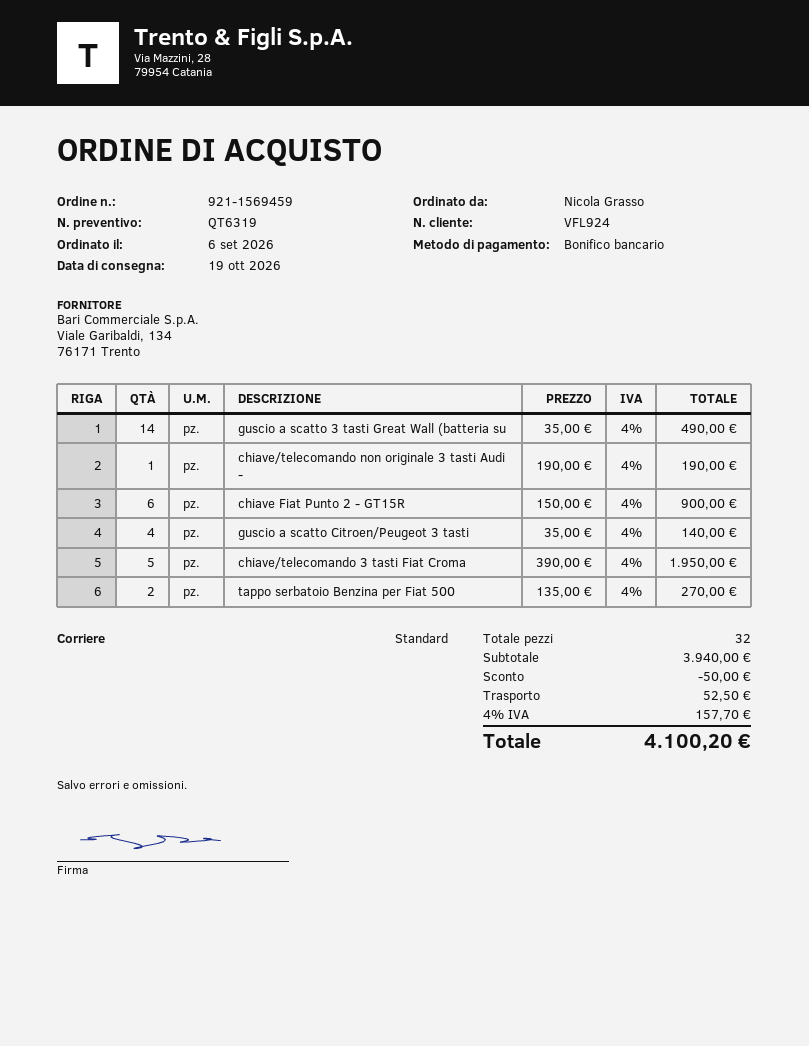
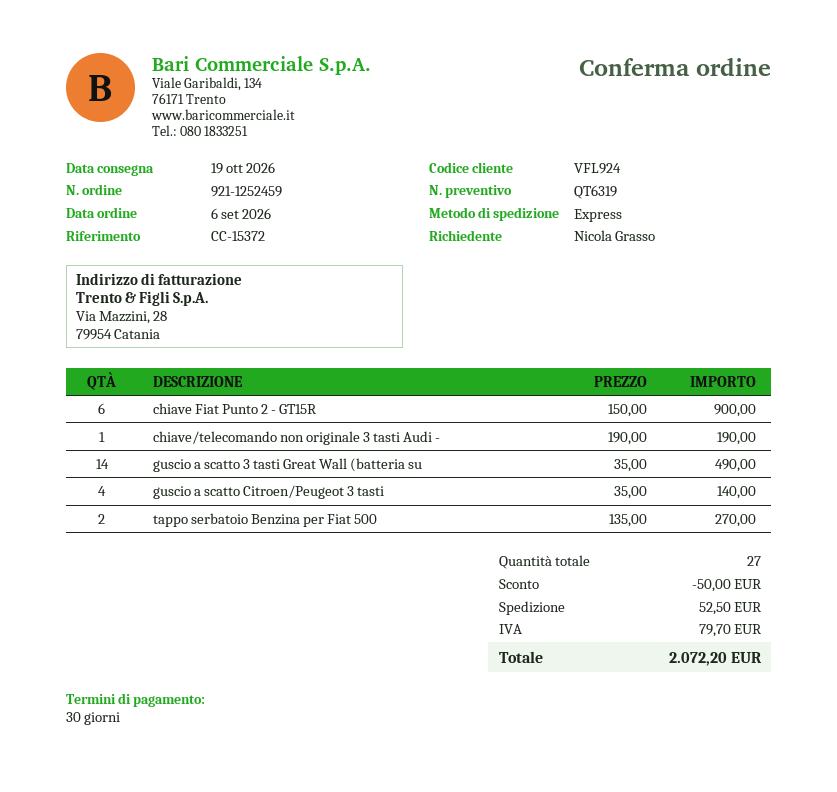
order number: 921-1569459 -> 921-1252459
shipping method: standard -> express
chiave/telecomando 3 tasti Fiat Croma: 5 x 390.00 = 1950.00 -> none
total quantity: 32 -> 27
tax: 157.70 -> 79.70
total: 4100.20 -> 2072.20

